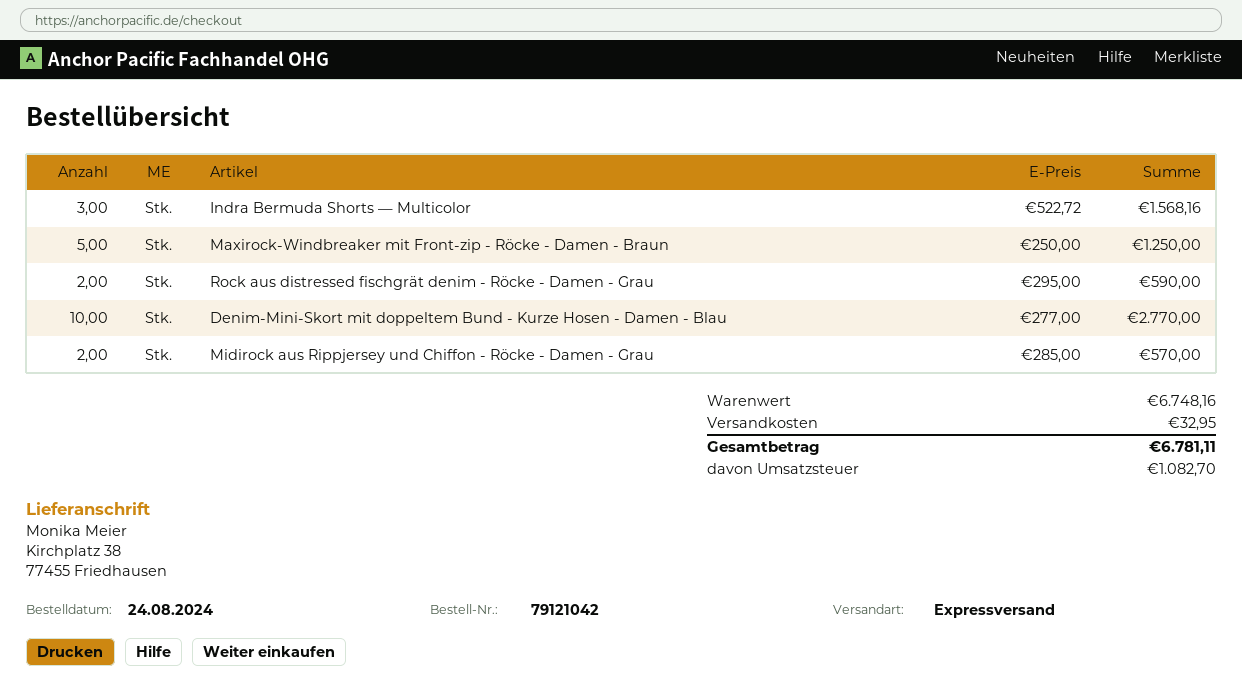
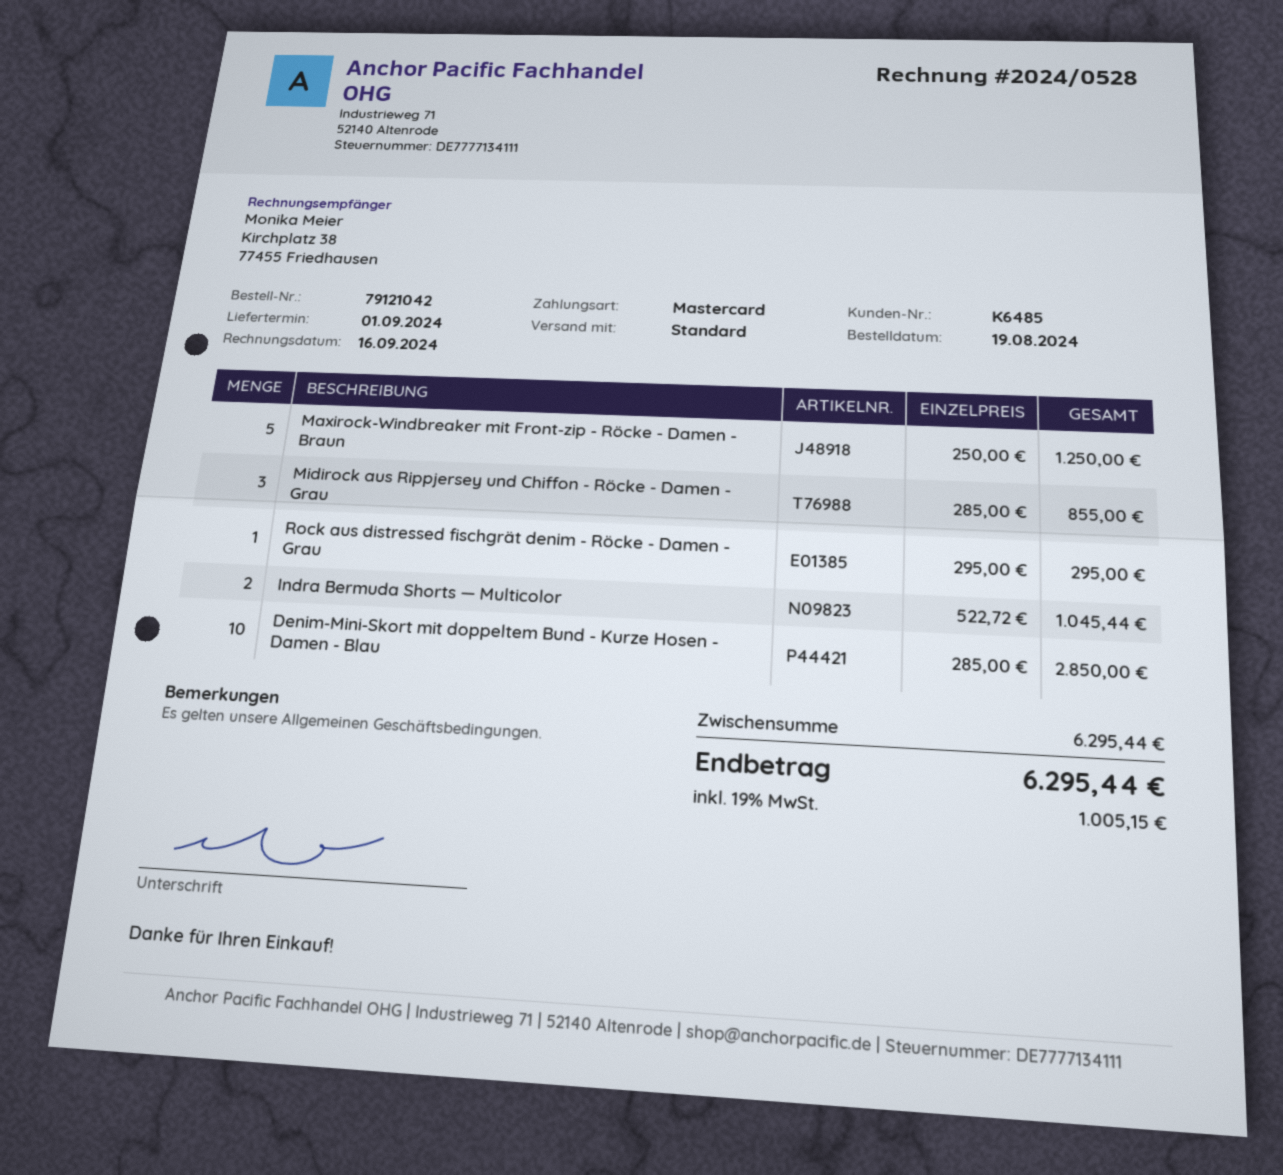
order date: 2024-08-24 -> 2024-08-19
shipping method: express -> standard
Indra Bermuda Shorts — Multicolor: 3 x 522.72 = 1568.16 -> 2 x 522.72 = 1045.44
Rock aus distressed fischgrät denim - Röcke - Damen - Grau: 2 x 295.00 = 590.00 -> 1 x 295.00 = 295.00
Denim-Mini-Skort mit doppeltem Bund - Kurze Hosen - Damen - Blau: 10 x 277.00 = 2770.00 -> 10 x 285.00 = 2850.00
Midirock aus Rippjersey und Chiffon - Röcke - Damen - Grau: 2 x 285.00 = 570.00 -> 3 x 285.00 = 855.00
subtotal: 6748.16 -> 6295.44
shipping: 32.95 -> none
tax: 1082.70 -> 1005.15
total: 6781.11 -> 6295.44

